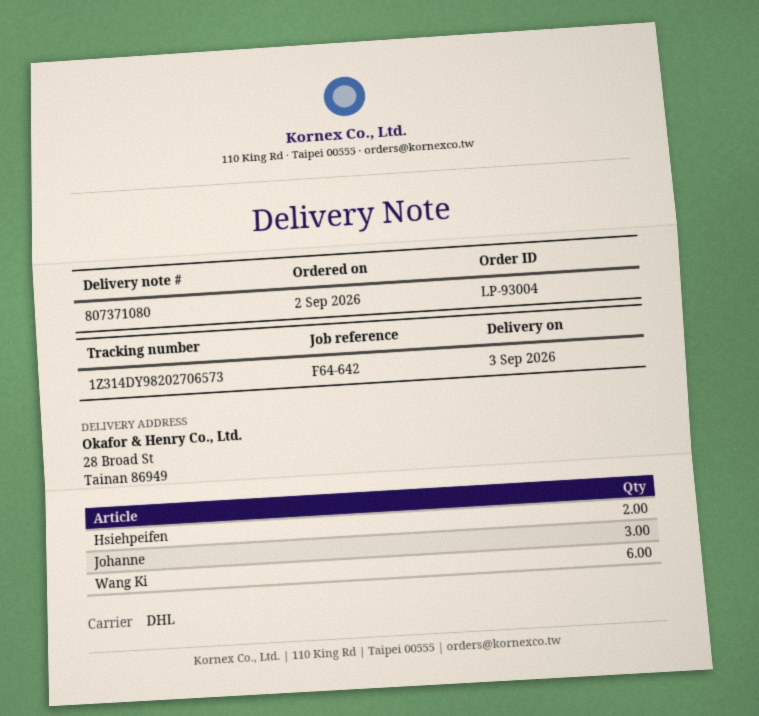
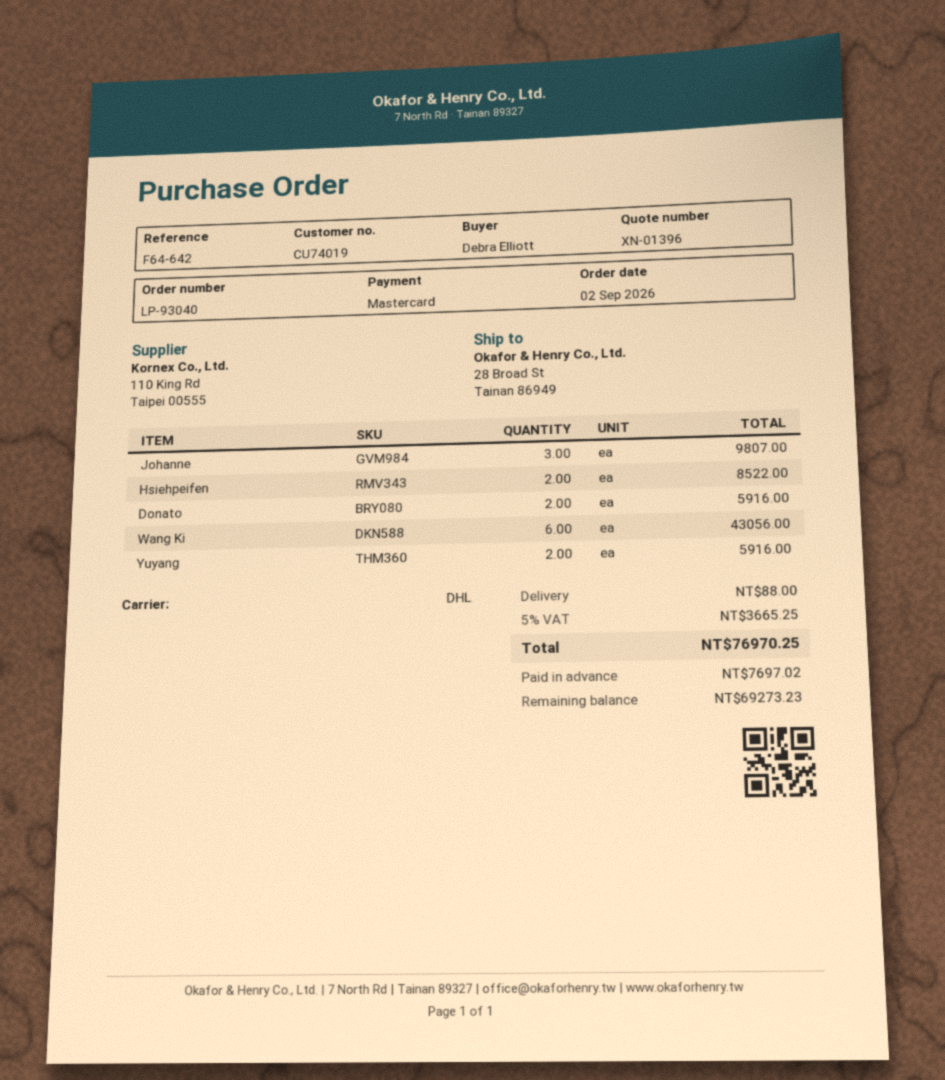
order number: LP-93004 -> LP-93040
Donato: none -> 2
Yuyang: none -> 2

